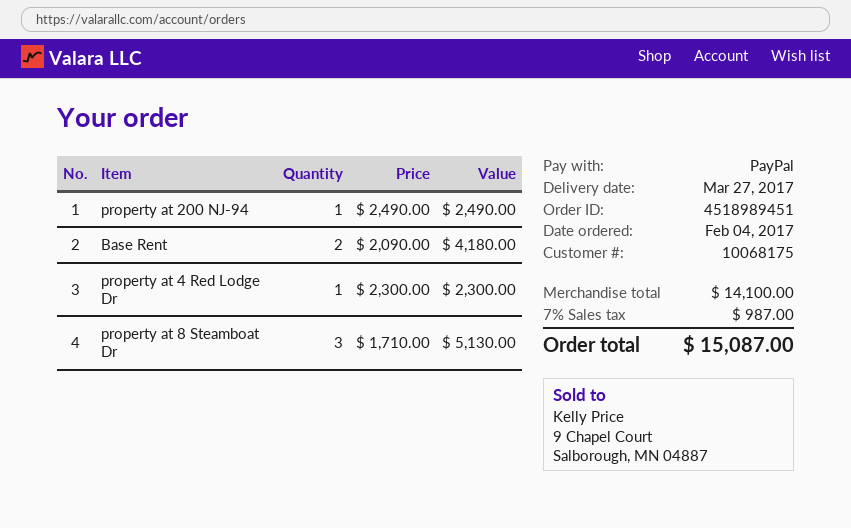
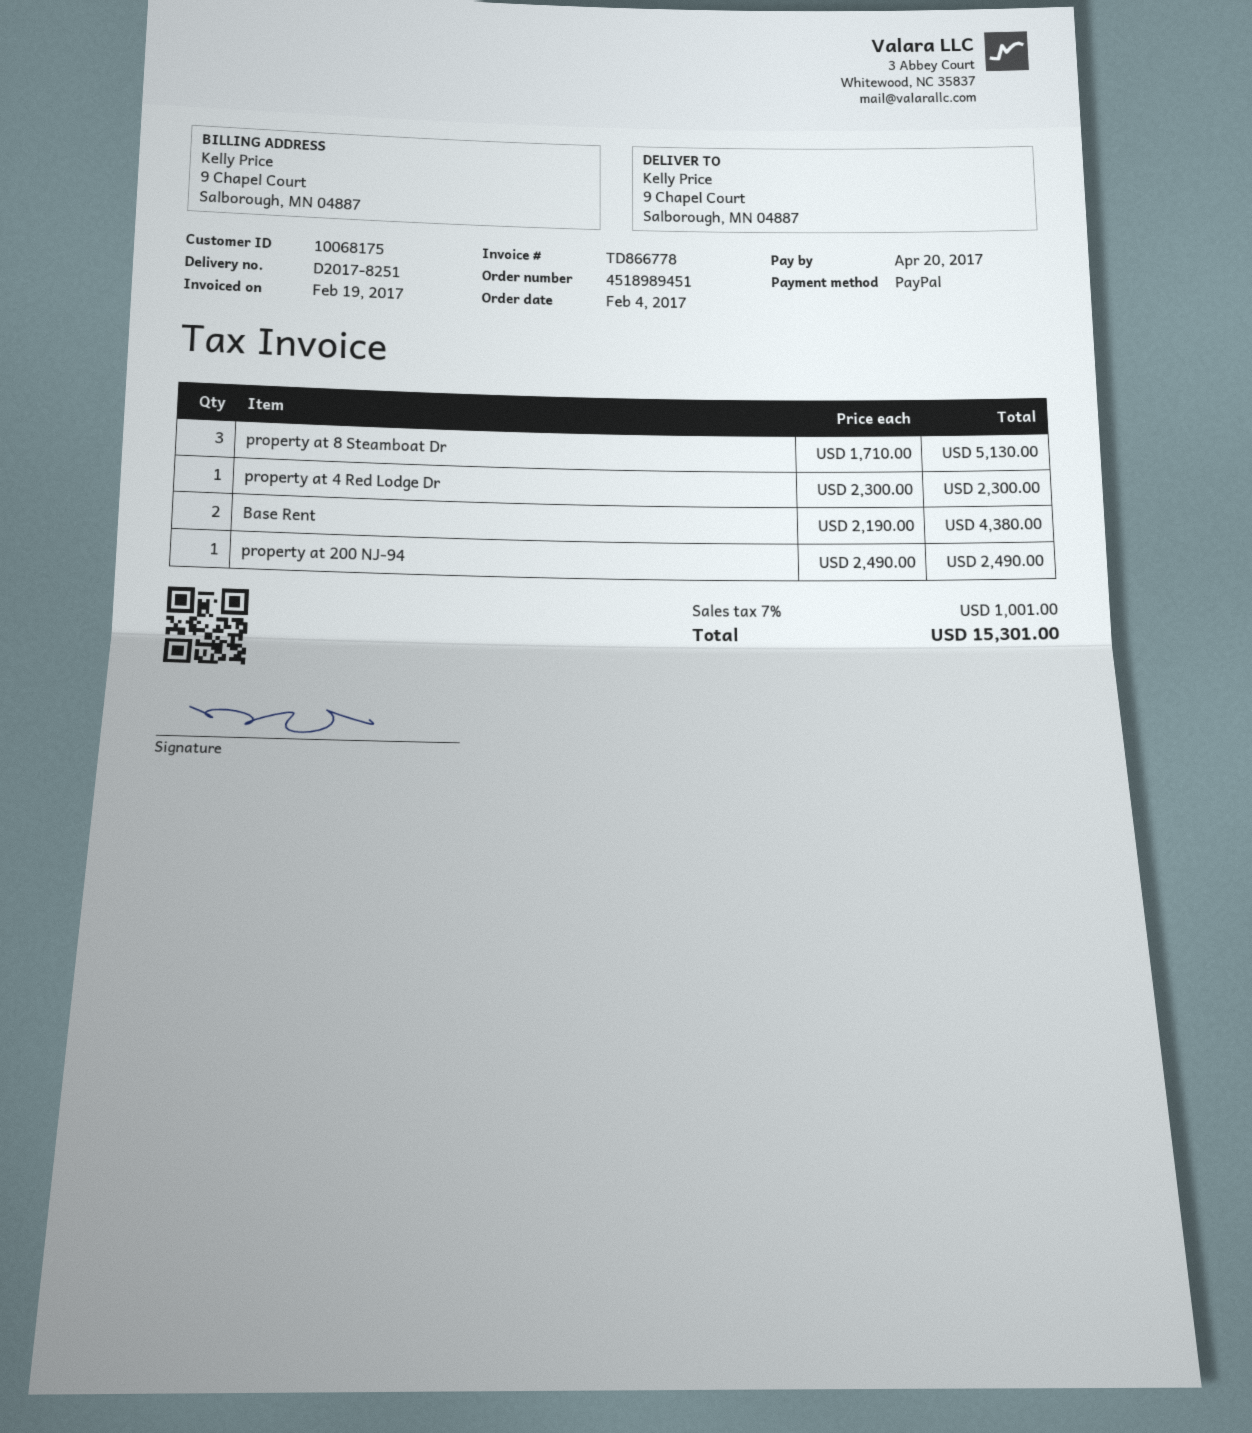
Base Rent: 2 x 2090.00 = 4180.00 -> 2 x 2190.00 = 4380.00
tax: 7% = 987.00 -> 7% = 1001.00
total: 15087.00 -> 15301.00

